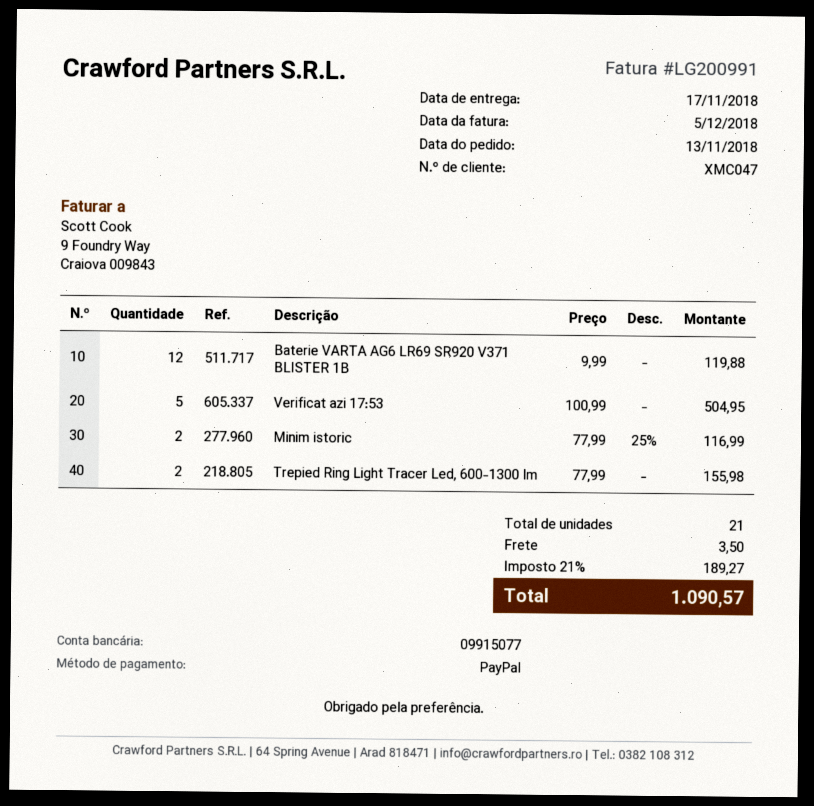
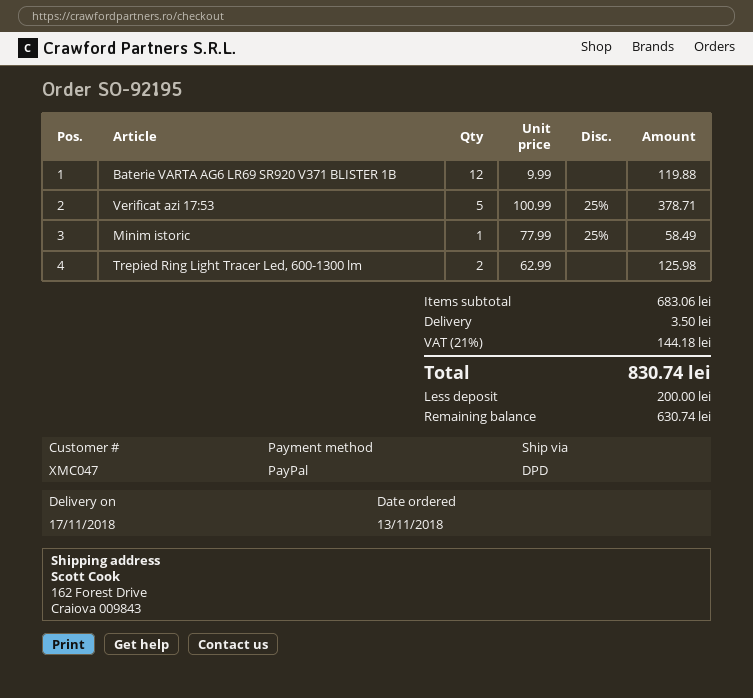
Verificat azi 17:53: 5 x 100.99 = 504.95 -> 5 x 100.99 - 25% = 378.71
Minim istoric: 2 x 77.99 - 25% = 116.99 -> 1 x 77.99 - 25% = 58.49
Trepied Ring Light Tracer Led, 600-1300 lm: 2 x 77.99 = 155.98 -> 2 x 62.99 = 125.98
tax: 21% = 189.27 -> 21% = 144.18
total: 1090.57 -> 830.74

